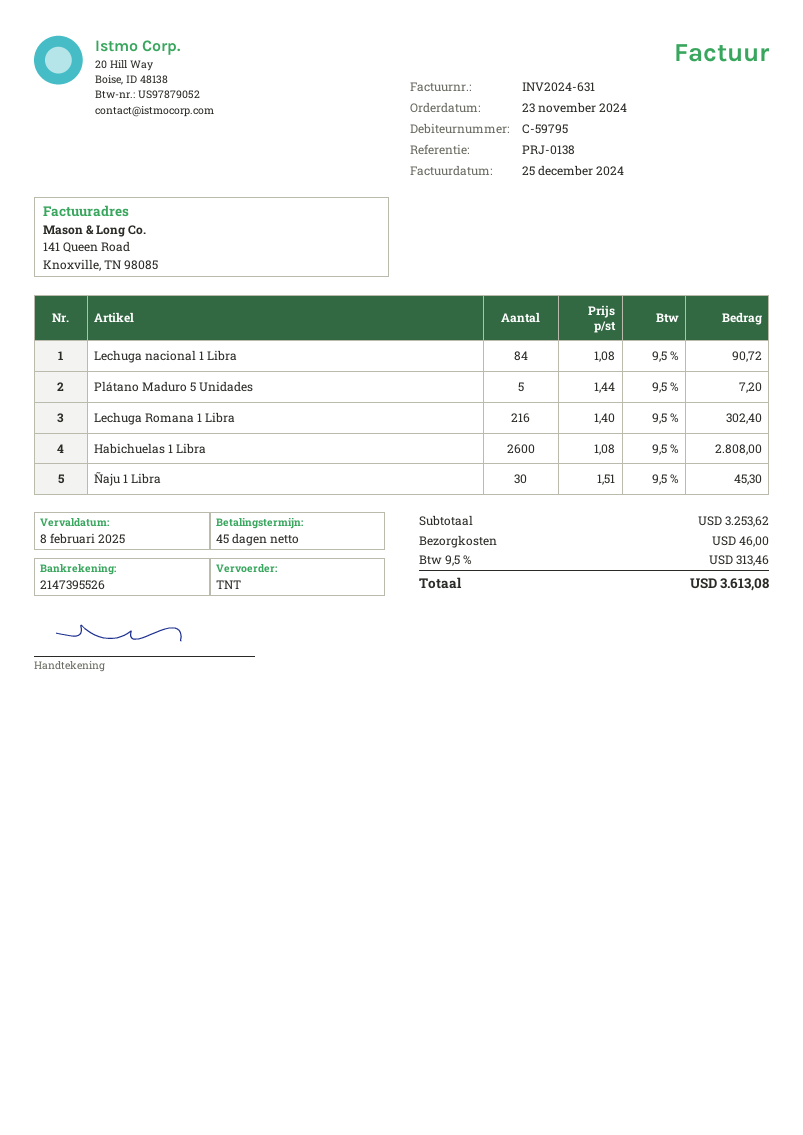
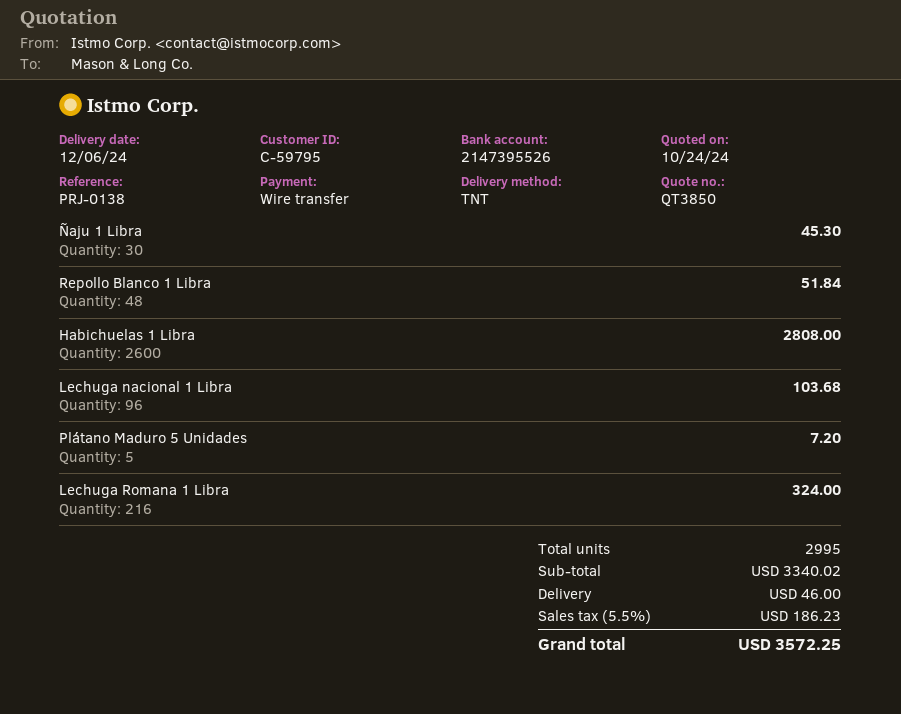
Lechuga nacional 1 Libra: 84 for 90.72 -> 96 for 103.68
Lechuga Romana 1 Libra: 216 for 302.40 -> 216 for 324.00
Repollo Blanco 1 Libra: none -> 48 for 51.84
subtotal: 3253.62 -> 3340.02
tax: 9.5% = 313.46 -> 5.5% = 186.23
total: 3613.08 -> 3572.25

